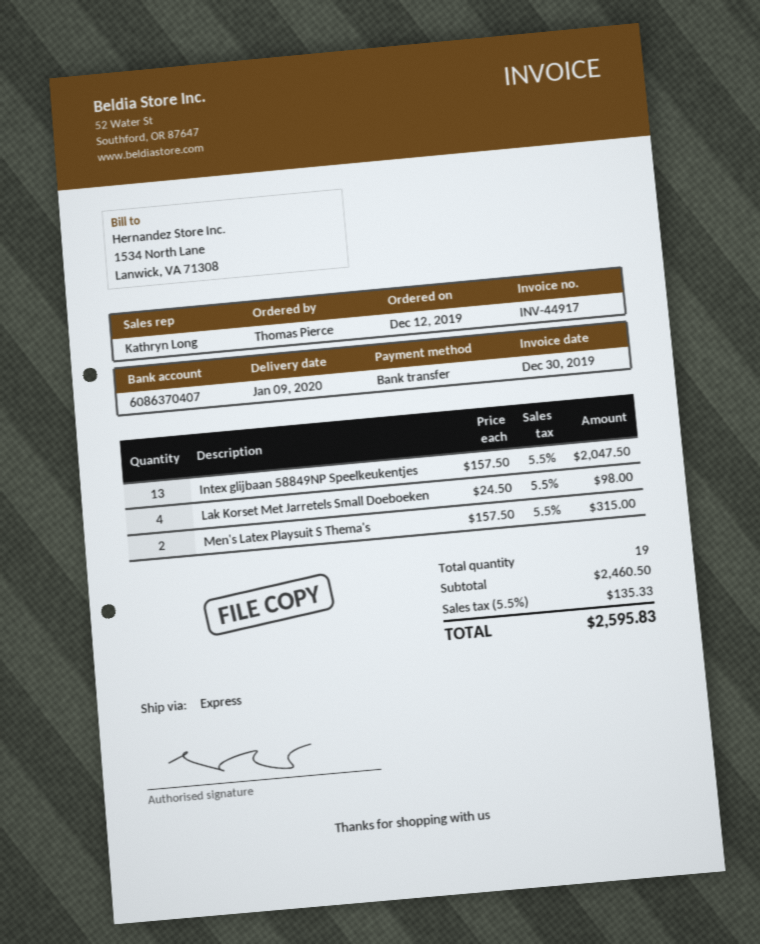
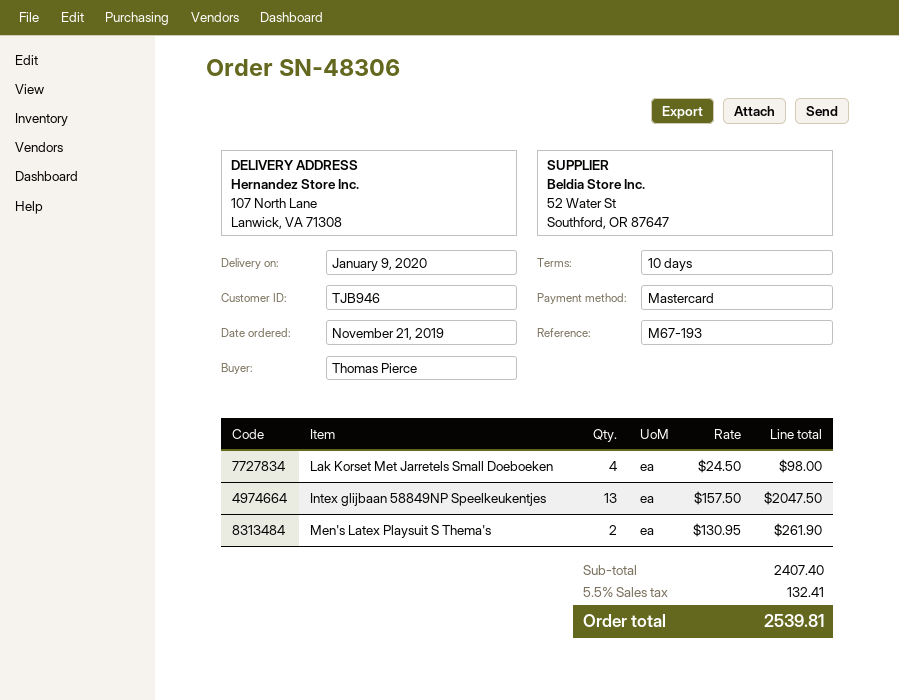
order date: 2019-12-12 -> 2019-11-21
payment method: bank transfer -> Mastercard
Men's Latex Playsuit S Thema's: 2 x 157.50 = 315.00 -> 2 x 130.95 = 261.90
subtotal: 2460.50 -> 2407.40
tax: 5.5% = 135.33 -> 5.5% = 132.41
total: 2595.83 -> 2539.81

